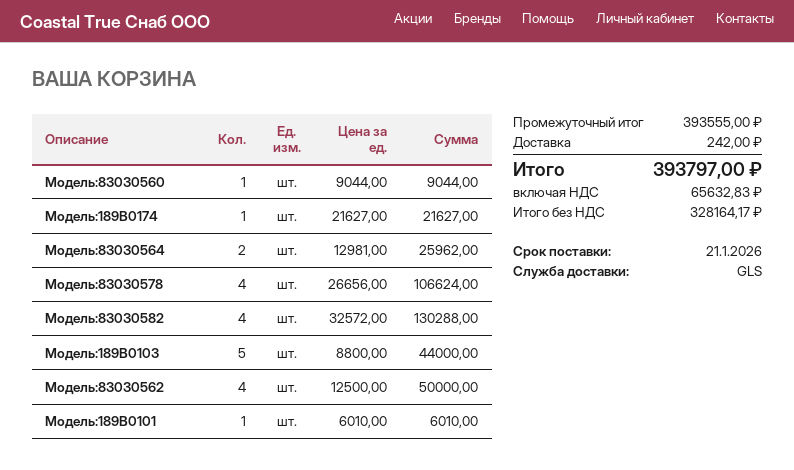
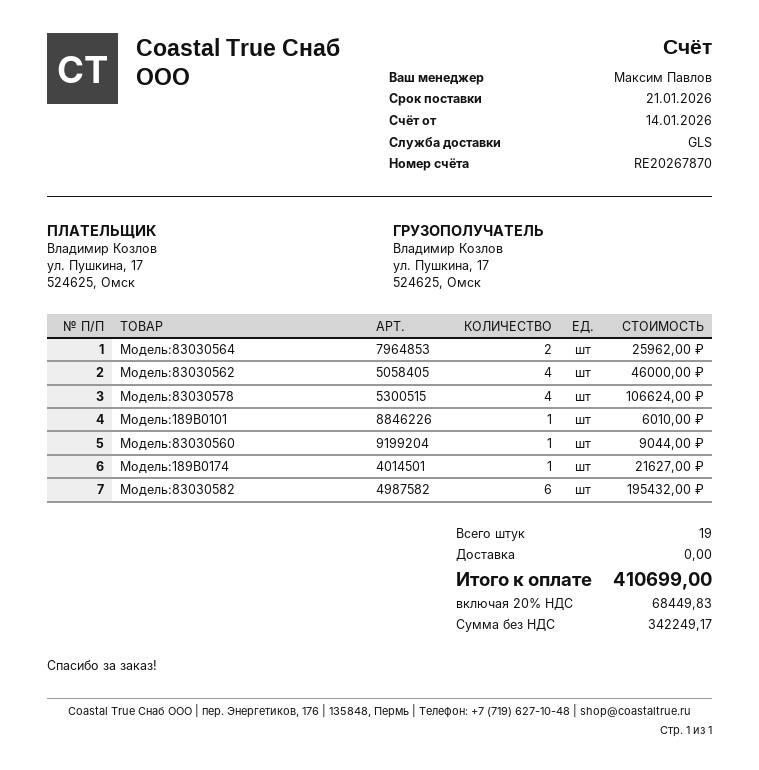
Модель:83030582: 4 for 130288.00 -> 6 for 195432.00
Модель:189B0103: 5 for 44000.00 -> none
Модель:83030562: 4 for 50000.00 -> 4 for 46000.00
shipping: 242.00 -> 0.00
net: 328164.17 -> 342249.17
tax: 65632.83 -> 68449.83
total: 393797.00 -> 410699.00

